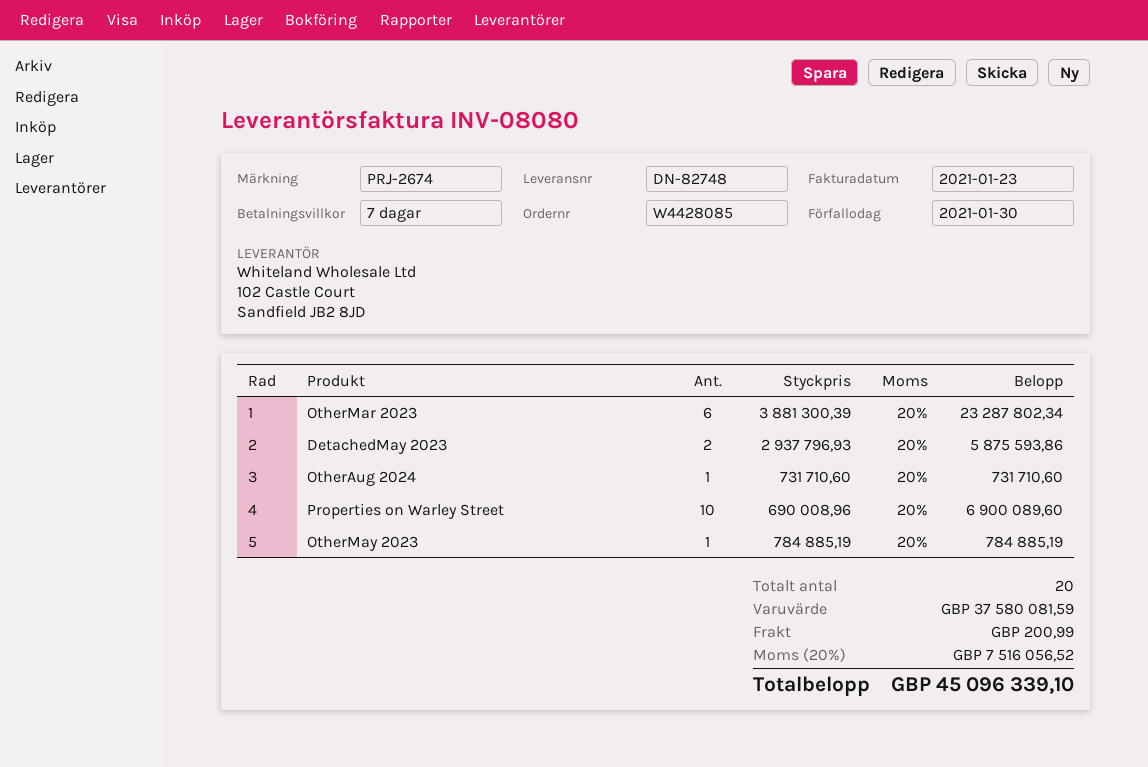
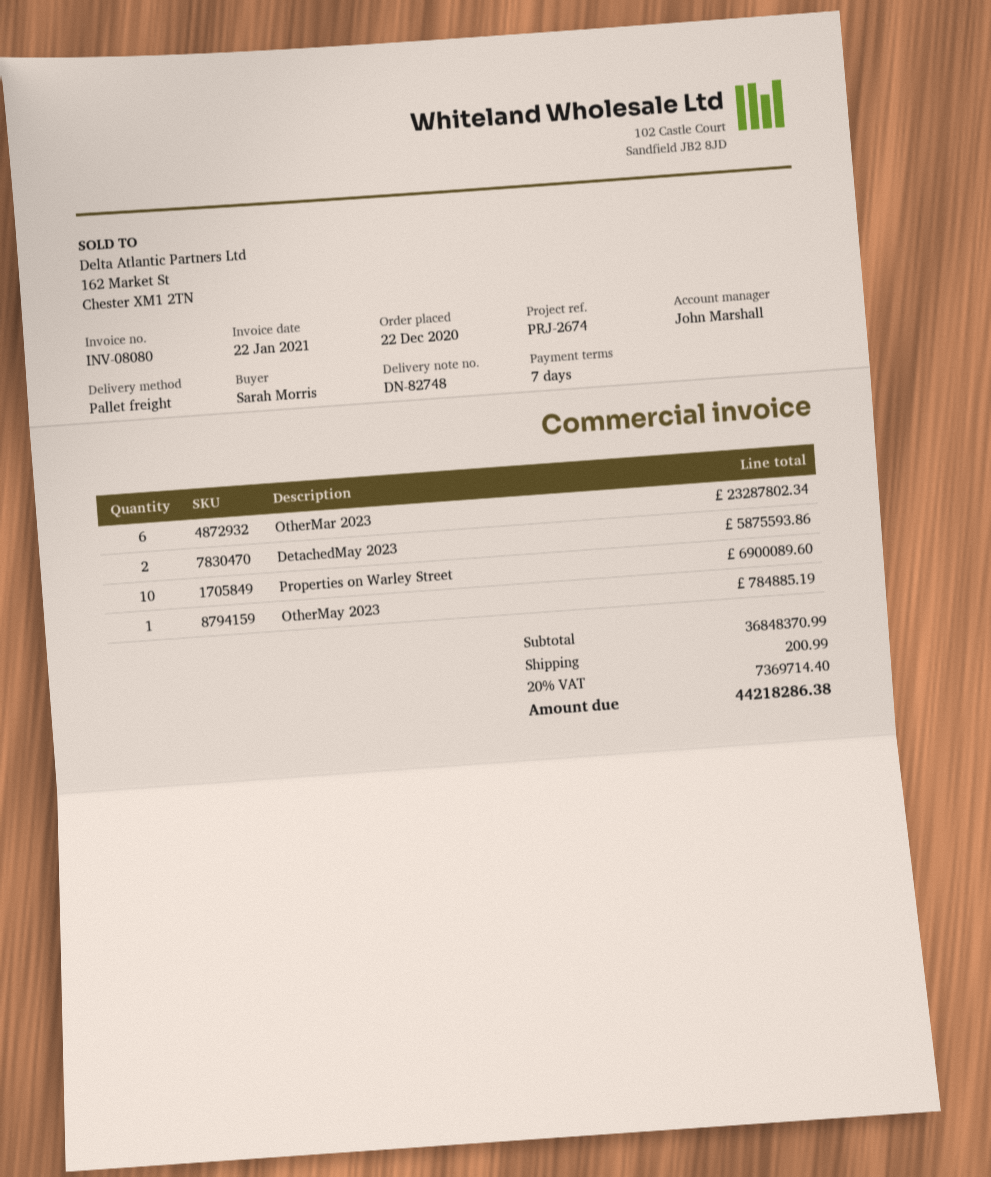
invoice date: 2021-01-23 -> 2021-01-22
OtherAug 2024: 1 for 731710.60 -> none
subtotal: 37580081.59 -> 36848370.99
tax: 20% = 7516056.52 -> 20% = 7369714.40
total: 45096339.10 -> 44218286.38

